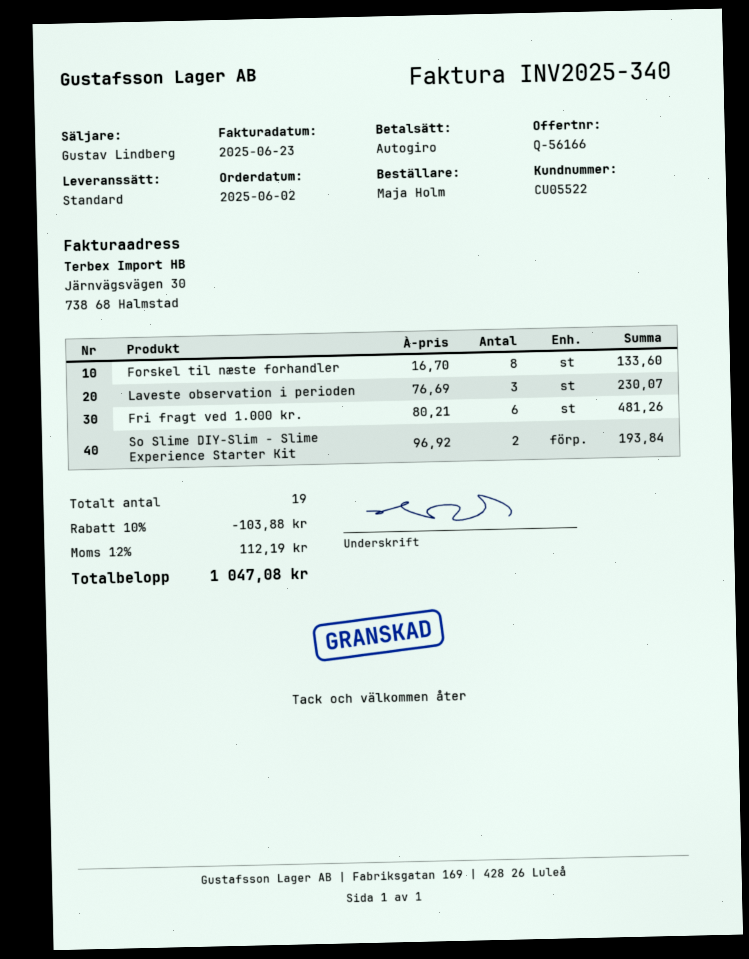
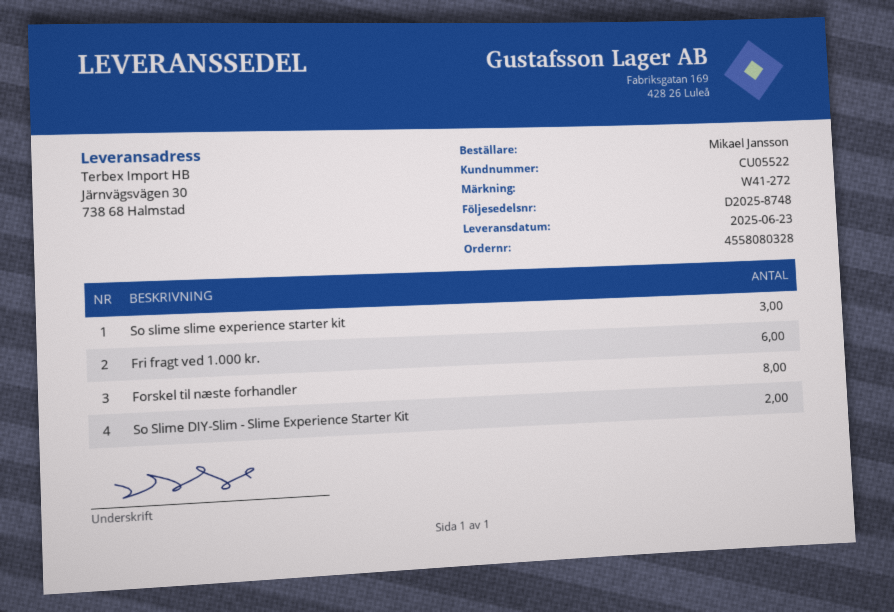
ordered by: Maja Holm -> Mikael Jansson
Laveste observation i perioden: 3 -> none
So slime slime experience starter kit: none -> 3

